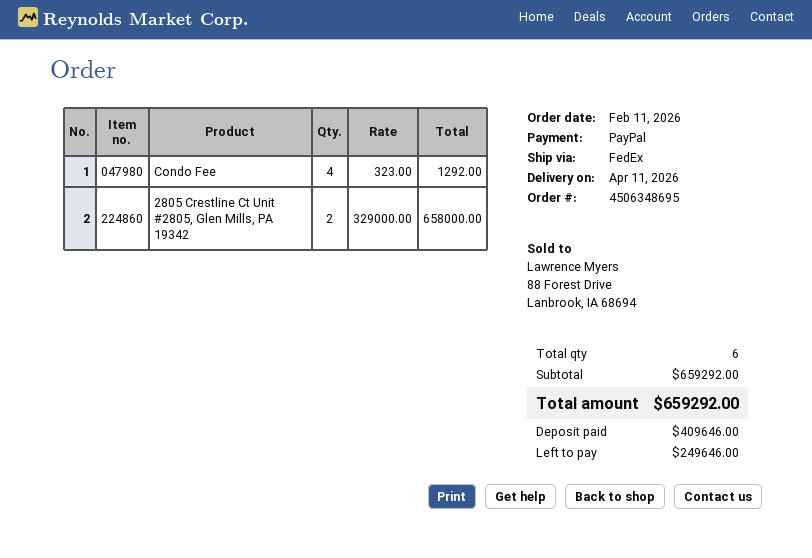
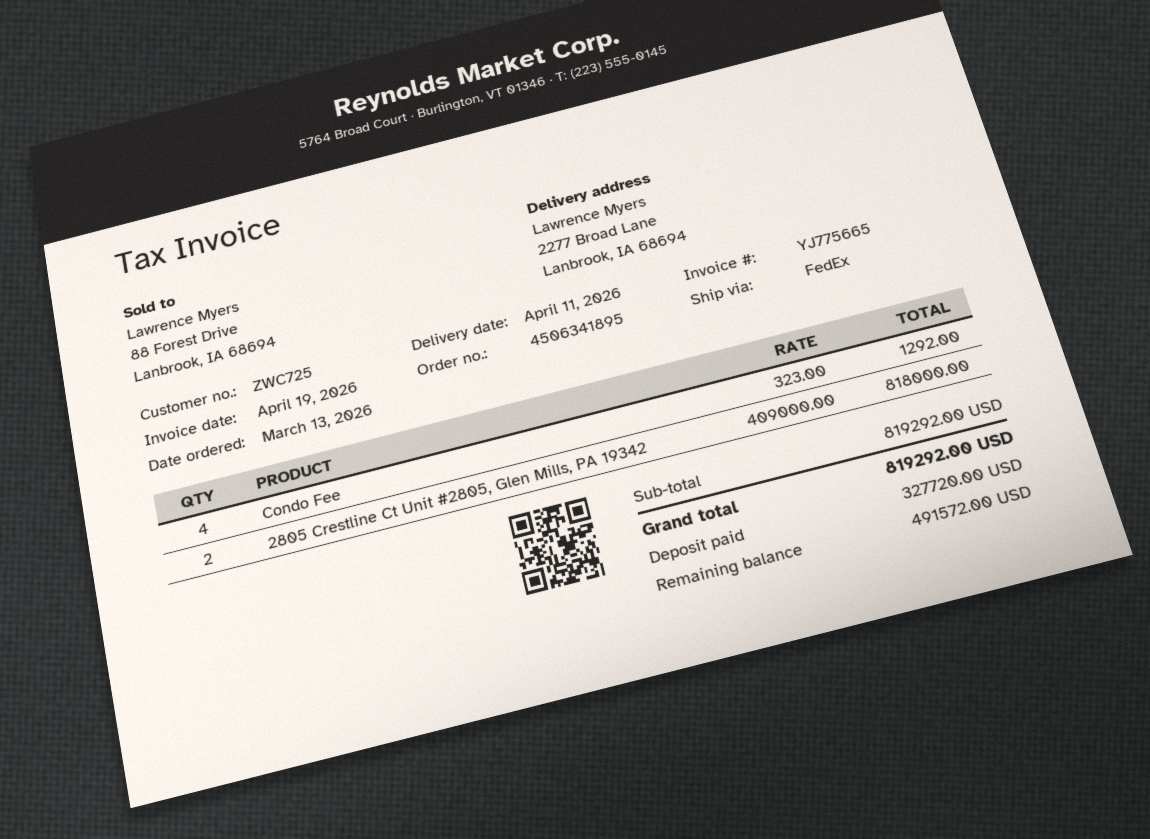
order number: 4506348695 -> 4506341895
order date: 2026-02-11 -> 2026-03-13
2805 Crestline Ct Unit #2805, Glen Mills, PA 19342: 2 x 329000.00 = 658000.00 -> 2 x 409000.00 = 818000.00
subtotal: 659292.00 -> 819292.00
total: 659292.00 -> 819292.00
deposit: 409646.00 -> 327720.00
balance: 249646.00 -> 491572.00

